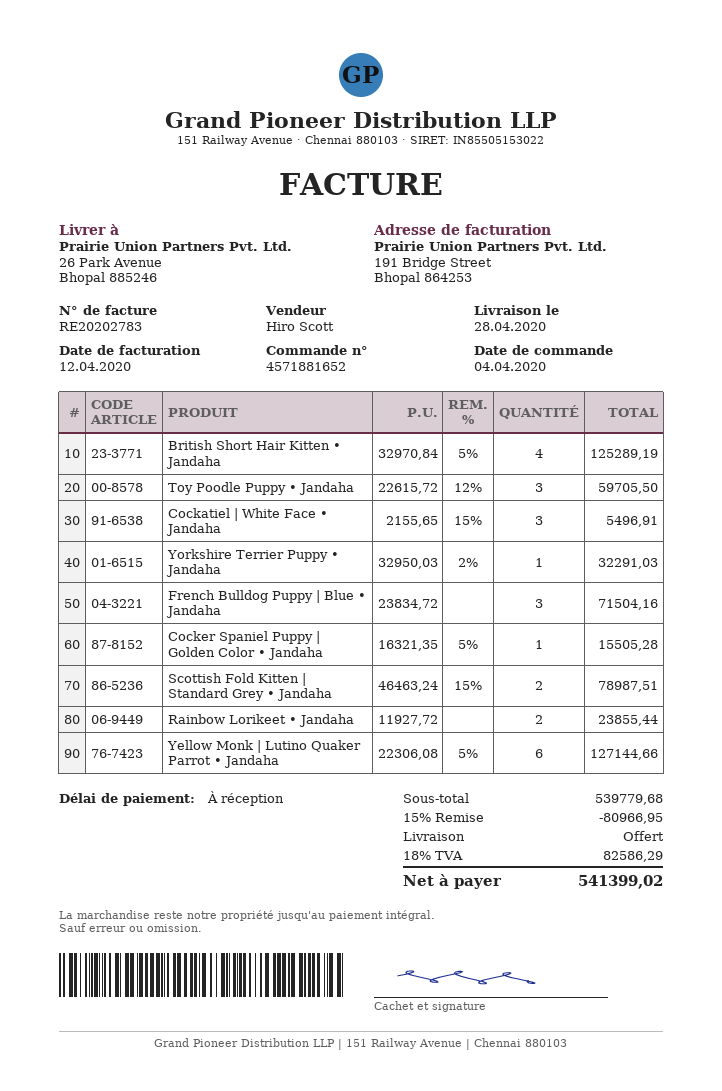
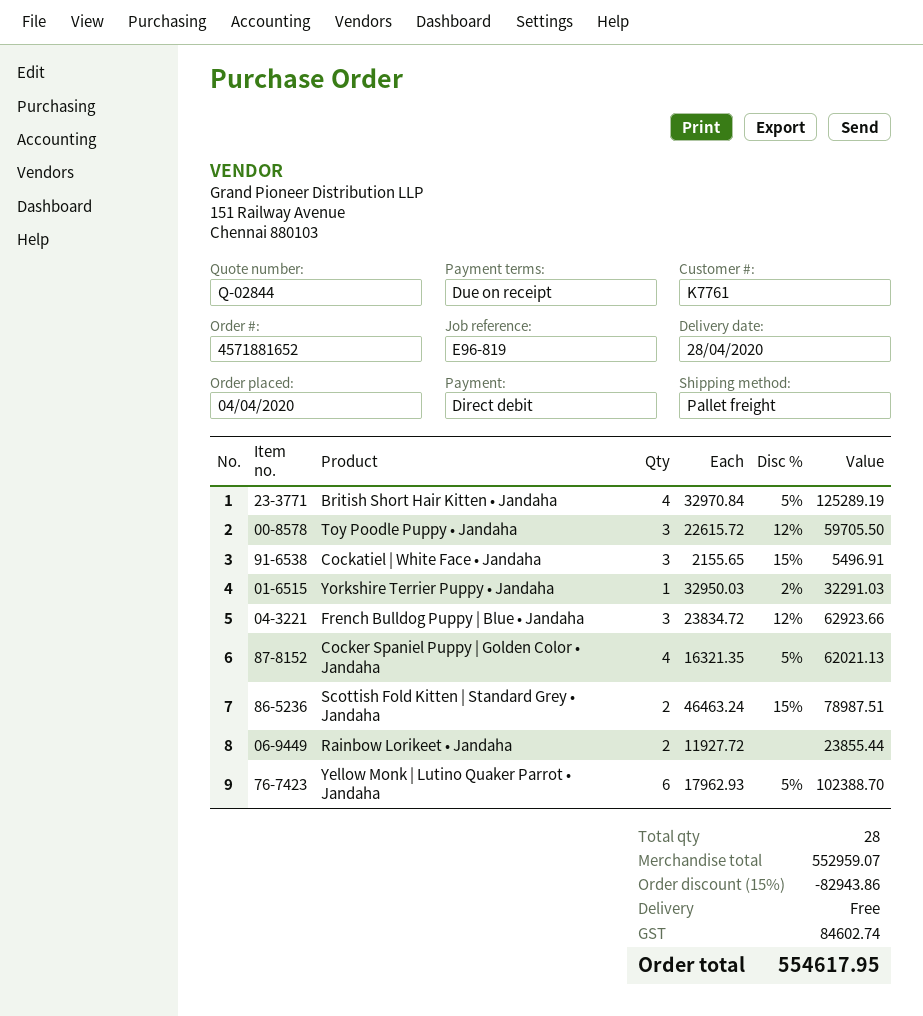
French Bulldog Puppy | Blue • Jandaha: 3 x 23834.72 = 71504.16 -> 3 x 23834.72 - 12% = 62923.66
Cocker Spaniel Puppy | Golden Color • Jandaha: 1 x 16321.35 - 5% = 15505.28 -> 4 x 16321.35 - 5% = 62021.13
Yellow Monk | Lutino Quaker Parrot • Jandaha: 6 x 22306.08 - 5% = 127144.66 -> 6 x 17962.93 - 5% = 102388.70
subtotal: 539779.68 -> 552959.07
discount: 15% = 80966.95 -> 15% = 82943.86
tax: 82586.29 -> 84602.74
total: 541399.02 -> 554617.95

